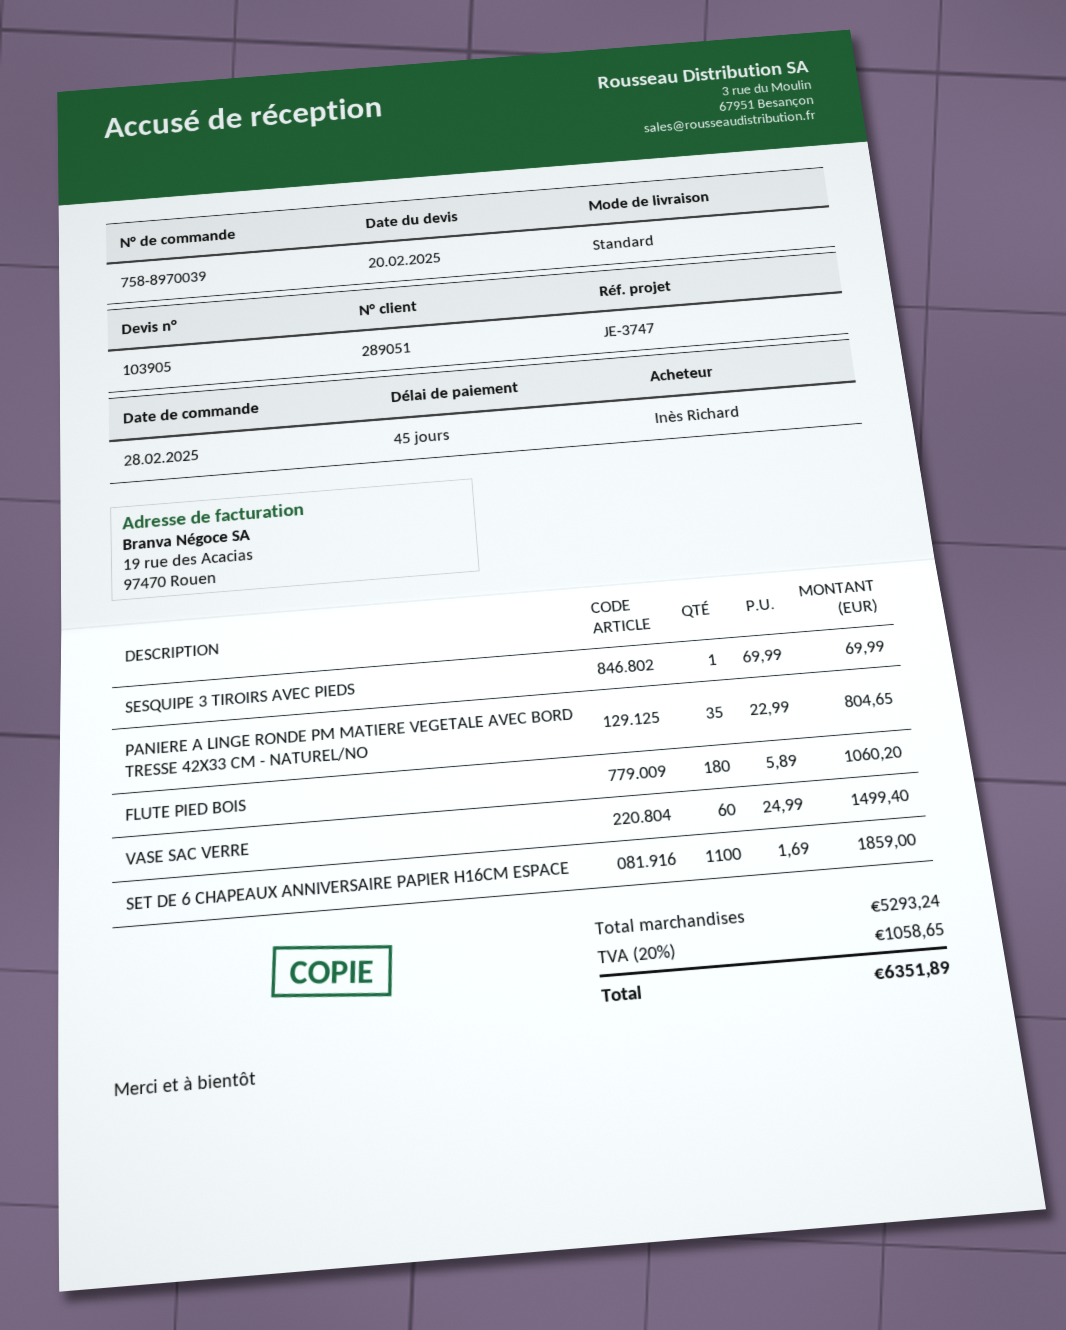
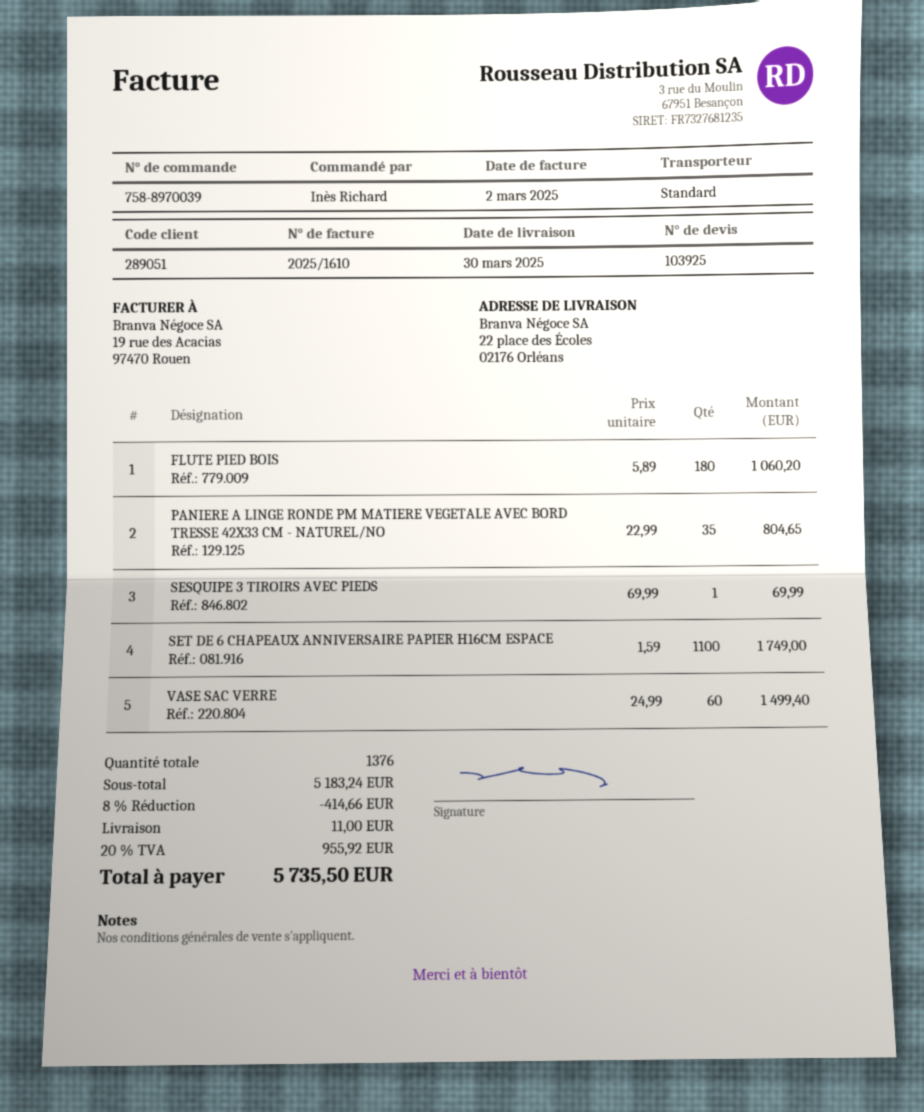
quote number: 103905 -> 103925
SET DE 6 CHAPEAUX ANNIVERSAIRE PAPIER H16CM ESPACE: 1100 x 1.69 = 1859.00 -> 1100 x 1.59 = 1749.00
subtotal: 5293.24 -> 5183.24
discount: none -> 8% = 414.66
shipping: none -> 11.00
tax: 20% = 1058.65 -> 20% = 955.92
total: 6351.89 -> 5735.50

